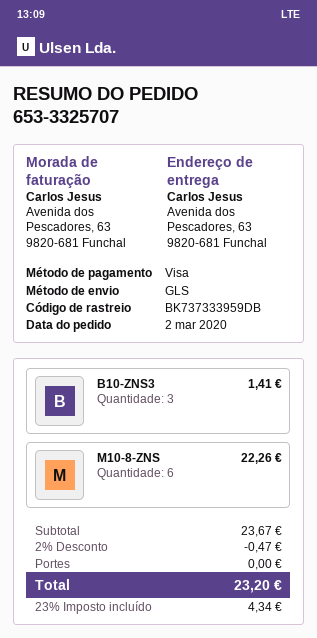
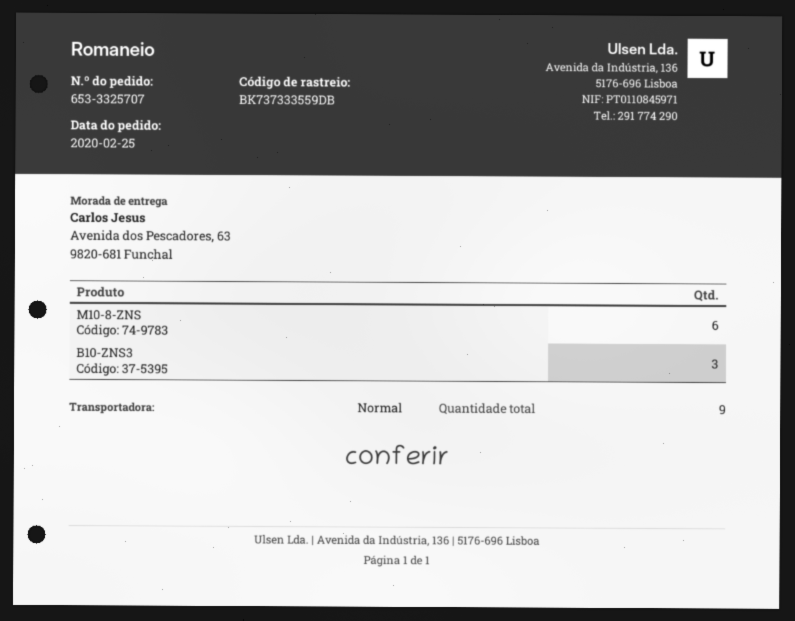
order date: 2020-03-02 -> 2020-02-25
shipping method: GLS -> standard
tracking number: BK737333959DB -> BK737333559DB

